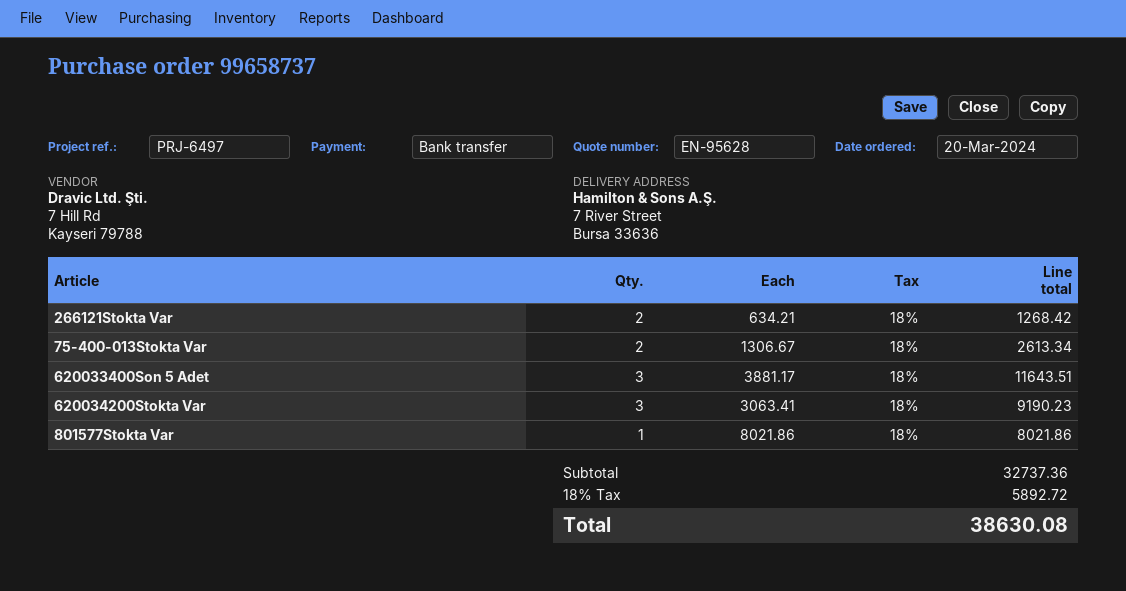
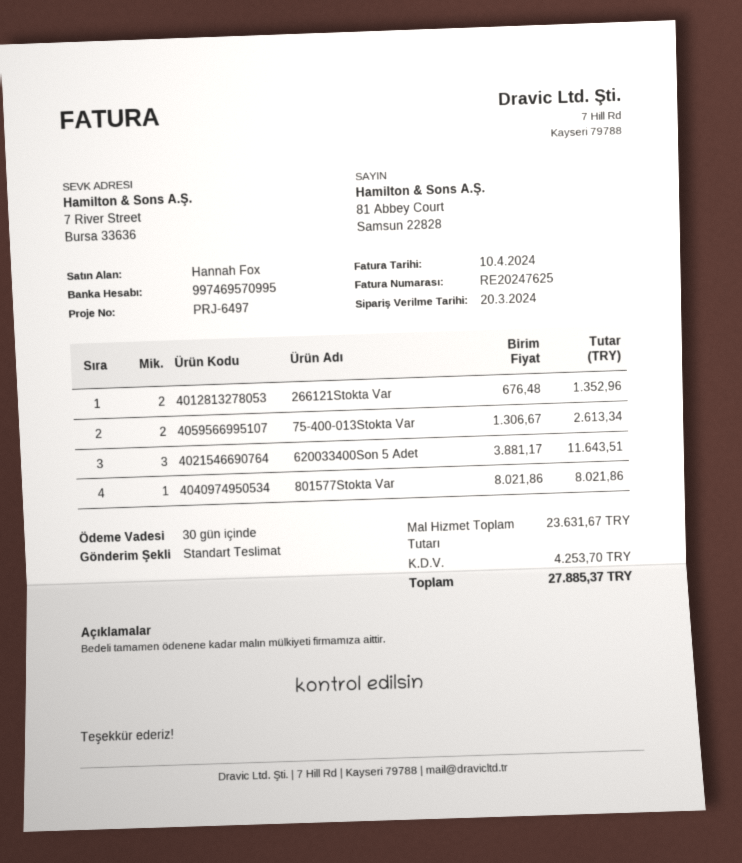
266121Stokta Var: 2 x 634.21 = 1268.42 -> 2 x 676.48 = 1352.96
620034200Stokta Var: 3 x 3063.41 = 9190.23 -> none
subtotal: 32737.36 -> 23631.67
tax: 5892.72 -> 4253.70
total: 38630.08 -> 27885.37

